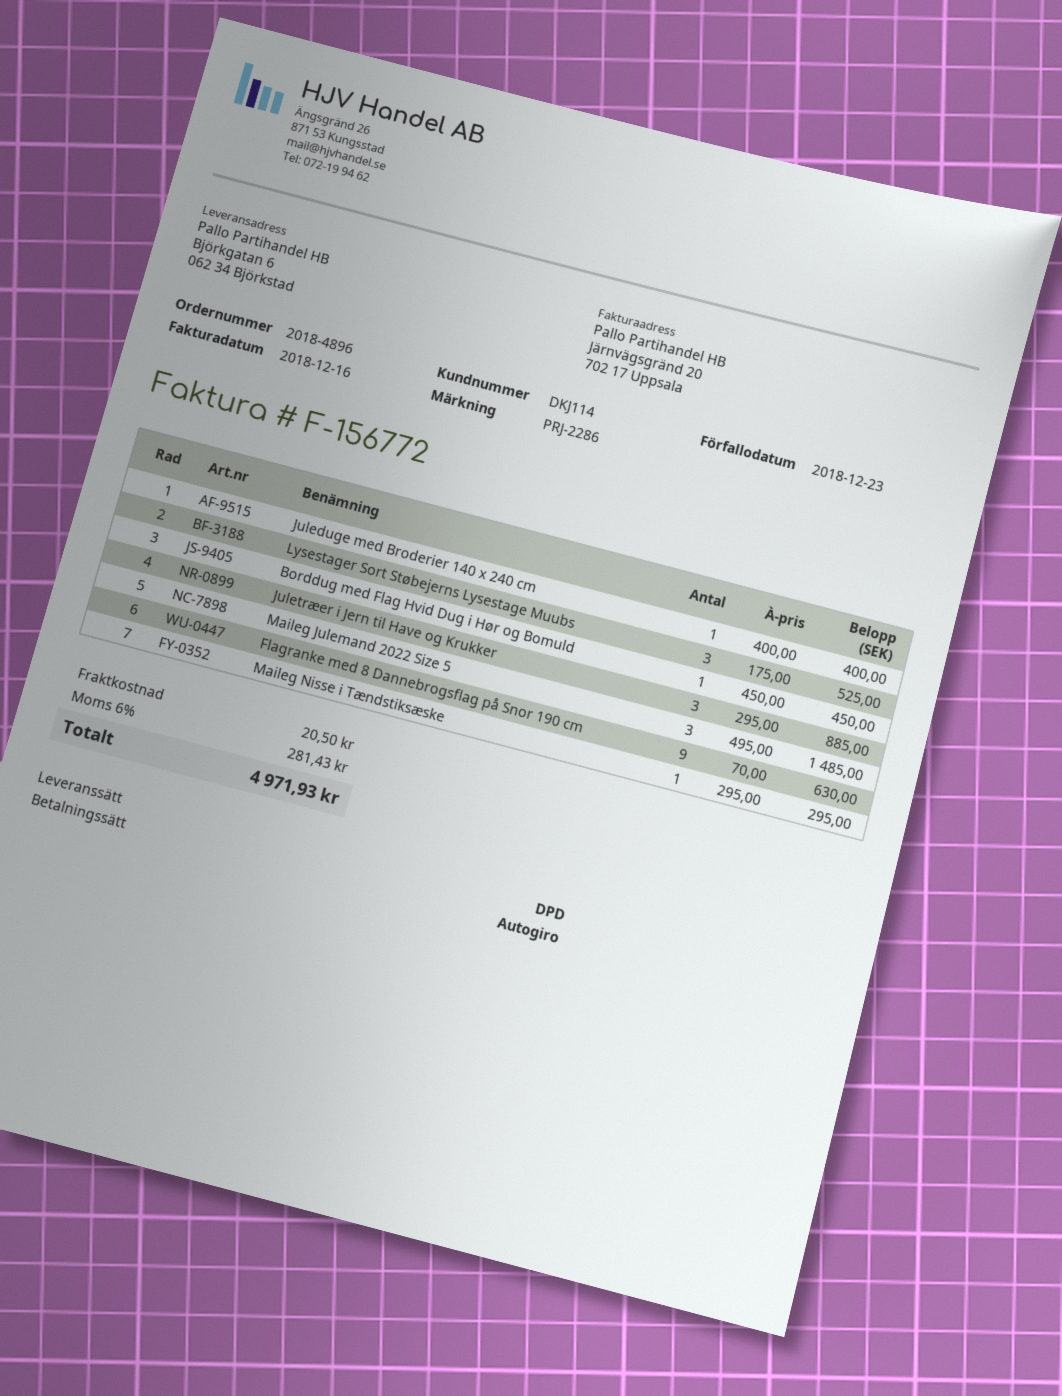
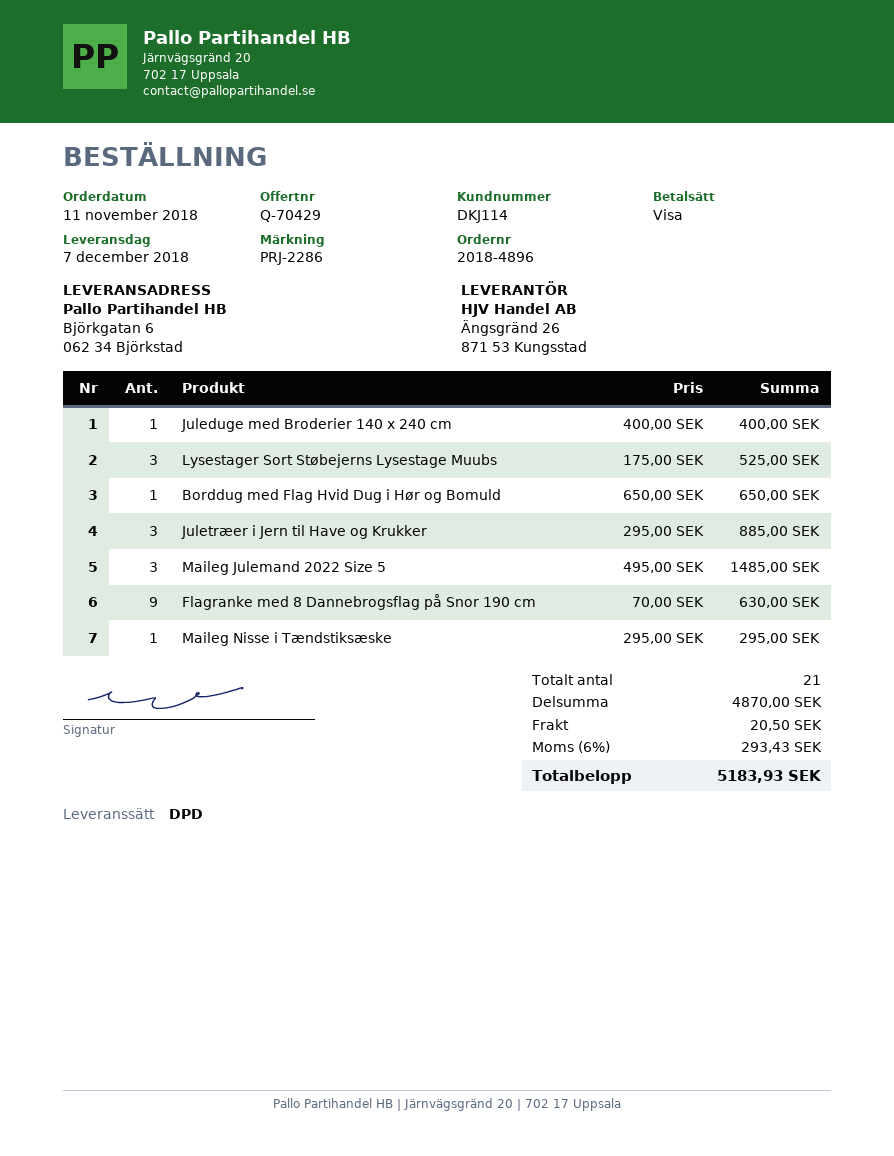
payment method: direct debit -> Visa
Borddug med Flag Hvid Dug i Hør og Bomuld: 1 x 450.00 = 450.00 -> 1 x 650.00 = 650.00
tax: 6% = 281.43 -> 6% = 293.43
total: 4971.93 -> 5183.93

